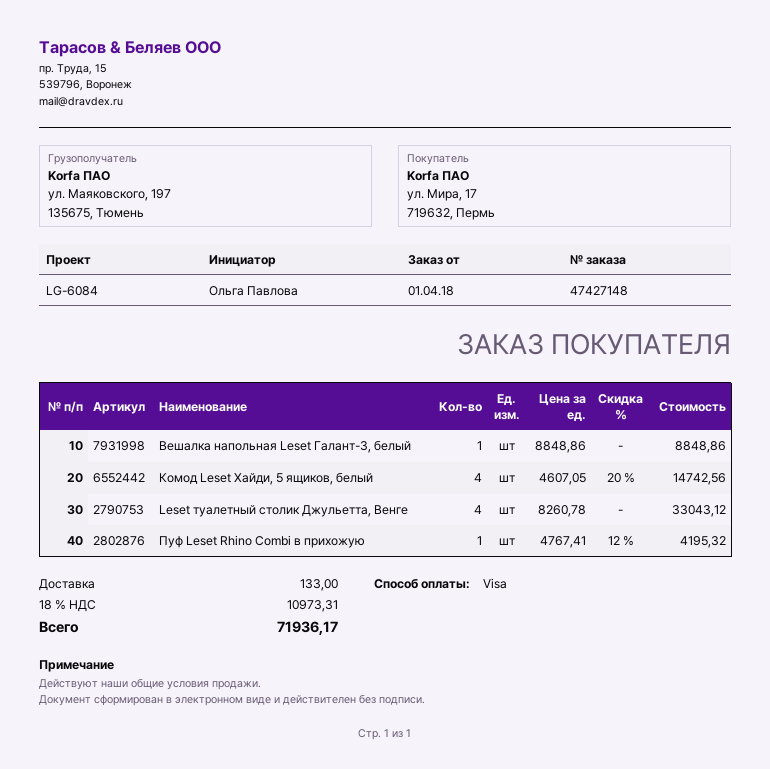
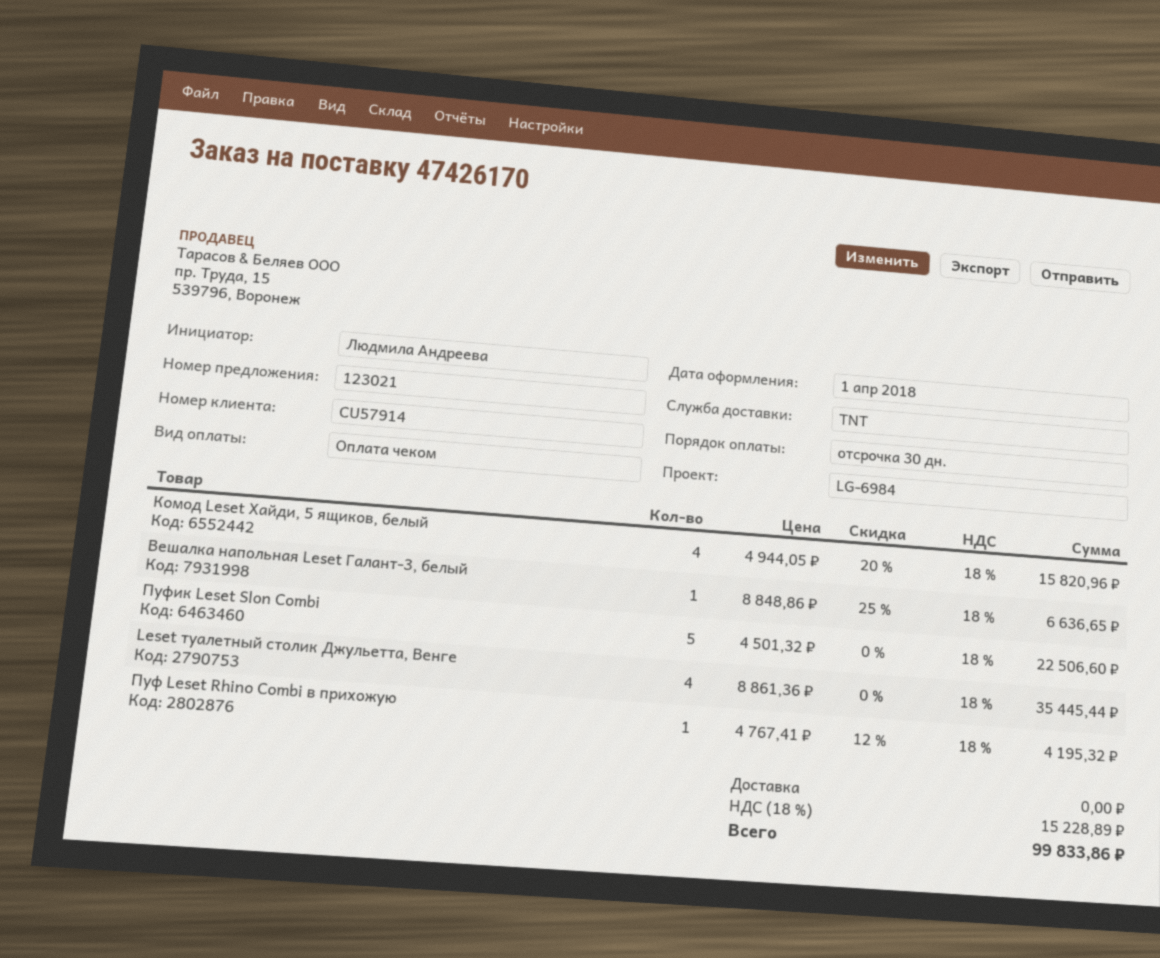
order number: 47427148 -> 47426170
reference: LG-6084 -> LG-6984
ordered by: Ольга Павлова -> Людмила Андреева
payment method: Visa -> cheque
Вешалка напольная Leset Галант-3, белый: 1 x 8848.86 = 8848.86 -> 1 x 8848.86 - 25% = 6636.65
Комод Leset Хайди, 5 ящиков, белый: 4 x 4607.05 - 20% = 14742.56 -> 4 x 4944.05 - 20% = 15820.96
Leset туалетный столик Джульетта, Венге: 4 x 8260.78 = 33043.12 -> 4 x 8861.36 = 35445.44
Пуфик Leset Slon Combi: none -> 5 x 4501.32 = 22506.60
shipping: 133.00 -> 0.00
tax: 18% = 10973.31 -> 18% = 15228.89
total: 71936.17 -> 99833.86

